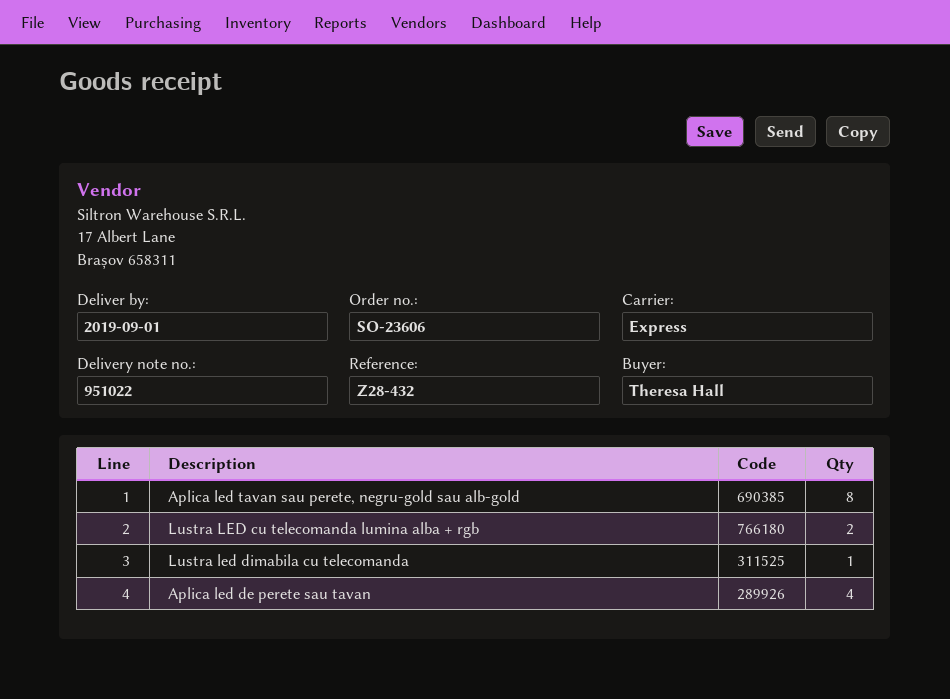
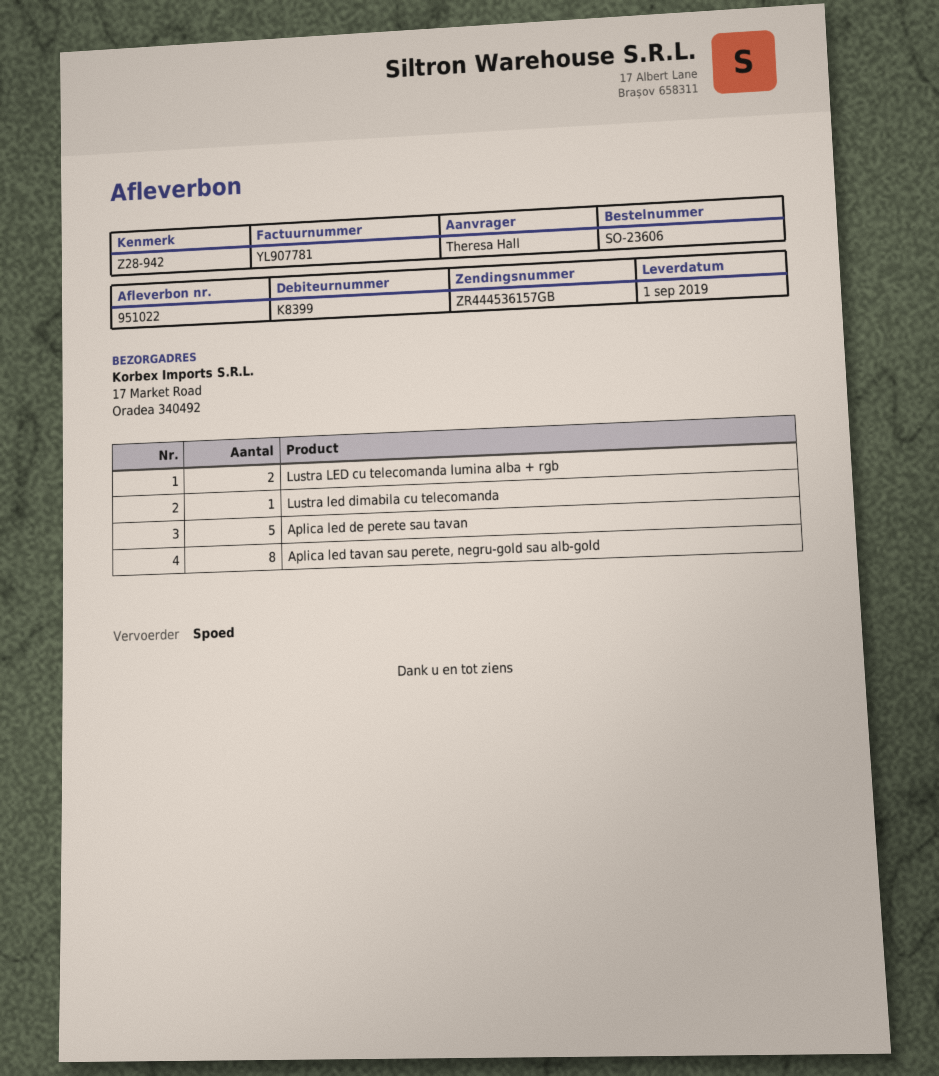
reference: Z28-432 -> Z28-942
Aplica led de perete sau tavan: 4 -> 5

